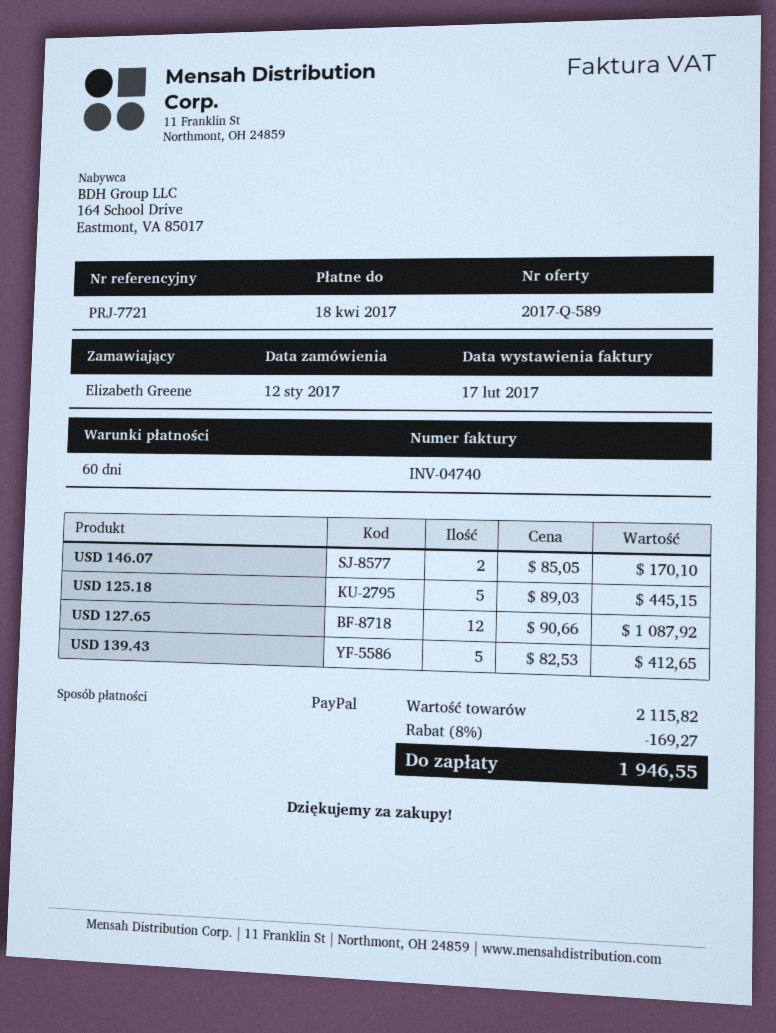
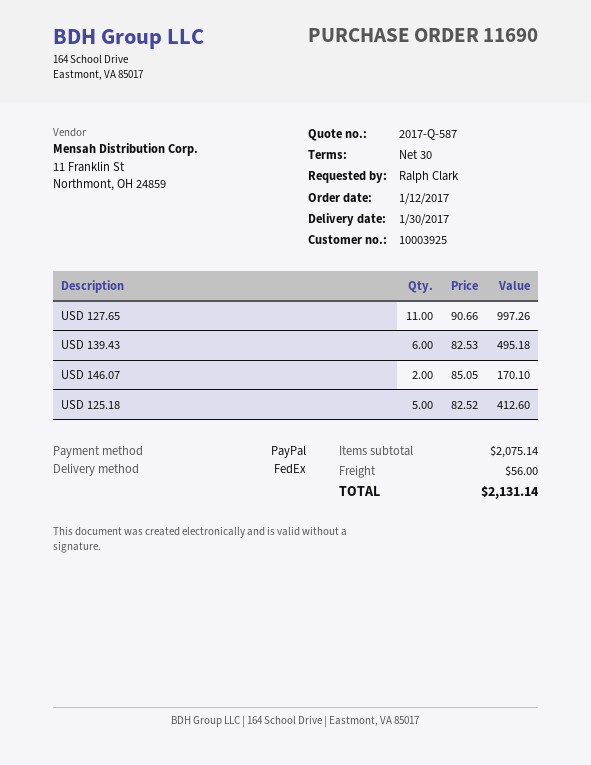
quote number: 2017-Q-589 -> 2017-Q-587
payment terms: 60 days -> 30 days
ordered by: Elizabeth Greene -> Ralph Clark
USD 125.18: 5 x 89.03 = 445.15 -> 5 x 82.52 = 412.60
USD 127.65: 12 x 90.66 = 1087.92 -> 11 x 90.66 = 997.26
USD 139.43: 5 x 82.53 = 412.65 -> 6 x 82.53 = 495.18
subtotal: 2115.82 -> 2075.14
discount: 8% = 169.27 -> none
shipping: none -> 56.00
total: 1946.55 -> 2131.14

